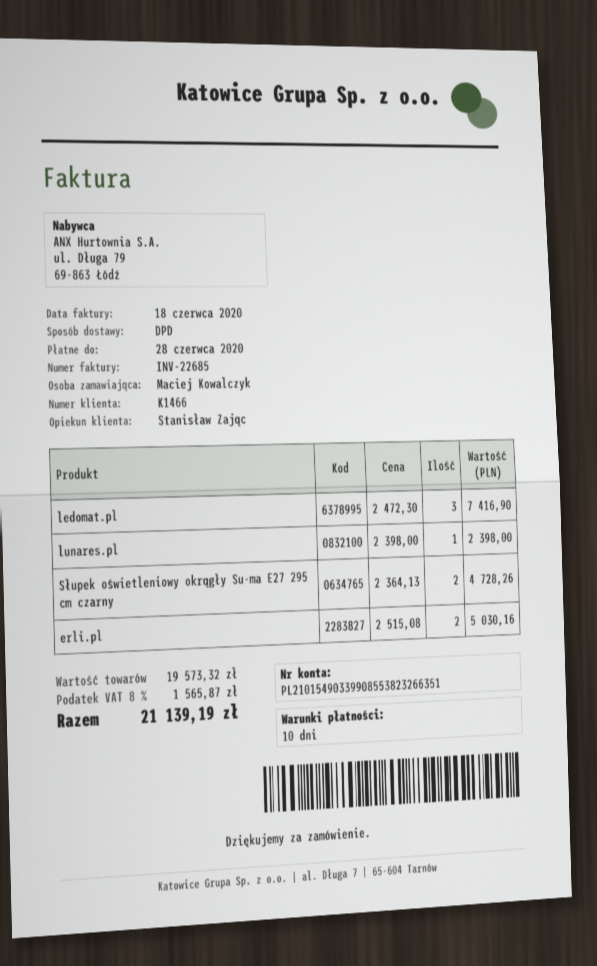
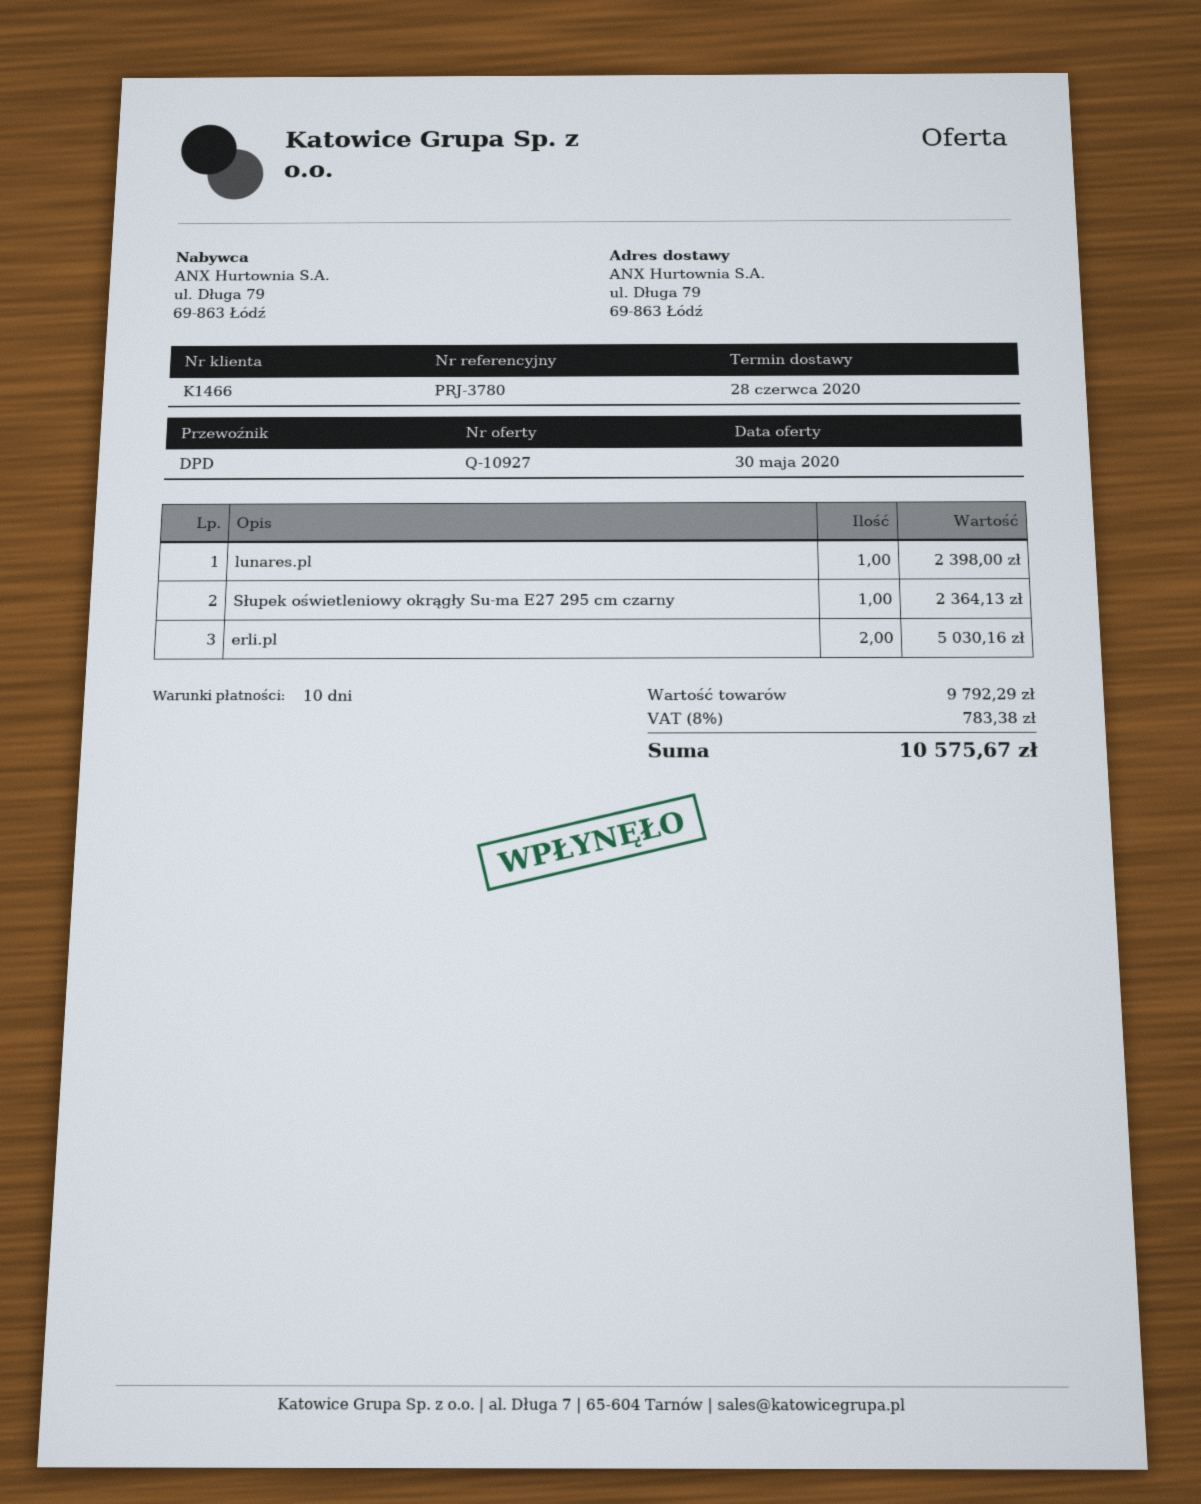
ledomat.pl: 3 for 7416.90 -> none
Słupek oświetleniowy okrągły Su-ma E27 295 cm czarny: 2 for 4728.26 -> 1 for 2364.13
subtotal: 19573.32 -> 9792.29
tax: 8% = 1565.87 -> 8% = 783.38
total: 21139.19 -> 10575.67

